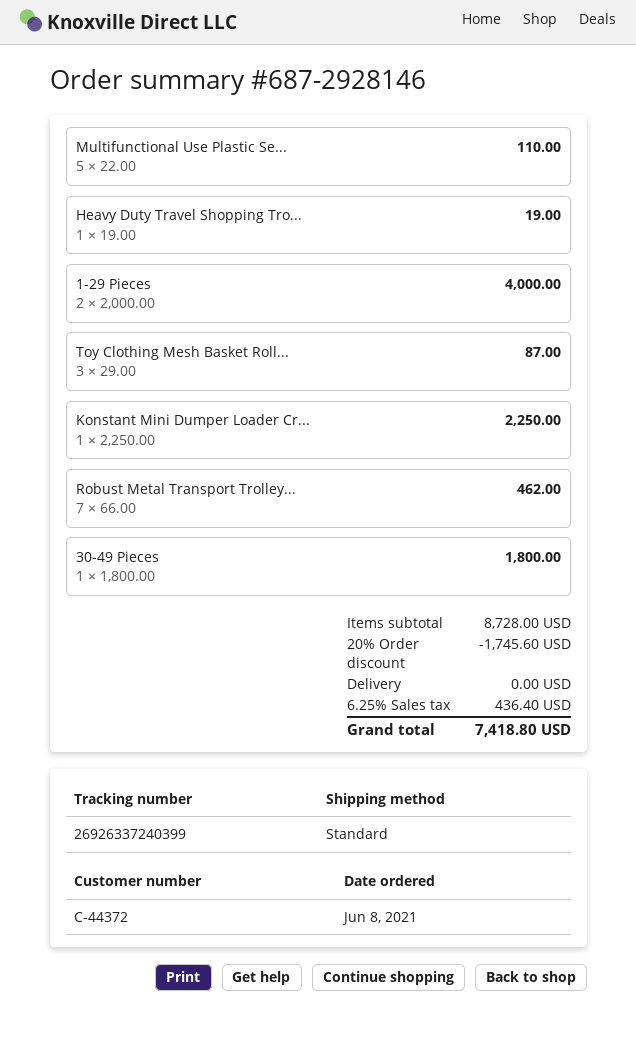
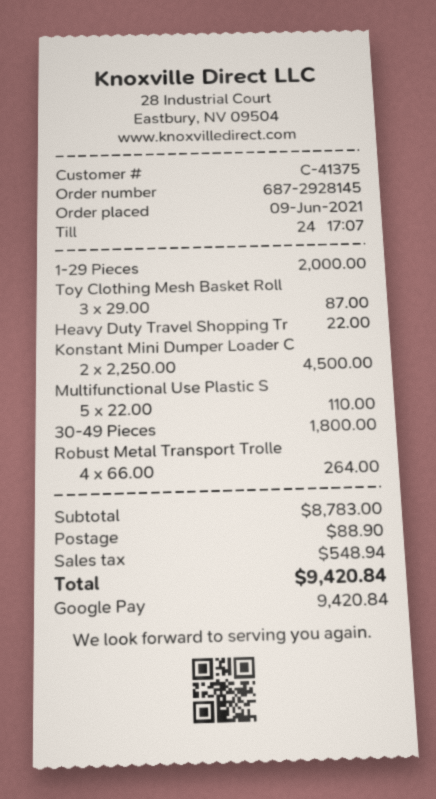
order number: 687-2928146 -> 687-2928145
order date: 2021-06-08 -> 2021-06-09
customer number: C-44372 -> C-41375
Heavy Duty Travel Shopping Tro...: 1 x 19.00 = 19.00 -> 1 x 22.00 = 22.00
1-29 Pieces: 2 x 2000.00 = 4000.00 -> 1 x 2000.00 = 2000.00
Konstant Mini Dumper Loader Cr...: 1 x 2250.00 = 2250.00 -> 2 x 2250.00 = 4500.00
Robust Metal Transport Trolley...: 7 x 66.00 = 462.00 -> 4 x 66.00 = 264.00
subtotal: 8728.00 -> 8783.00
discount: 20% = 1745.60 -> none
shipping: 0.00 -> 88.90
tax: 436.40 -> 548.94
total: 7418.80 -> 9420.84

